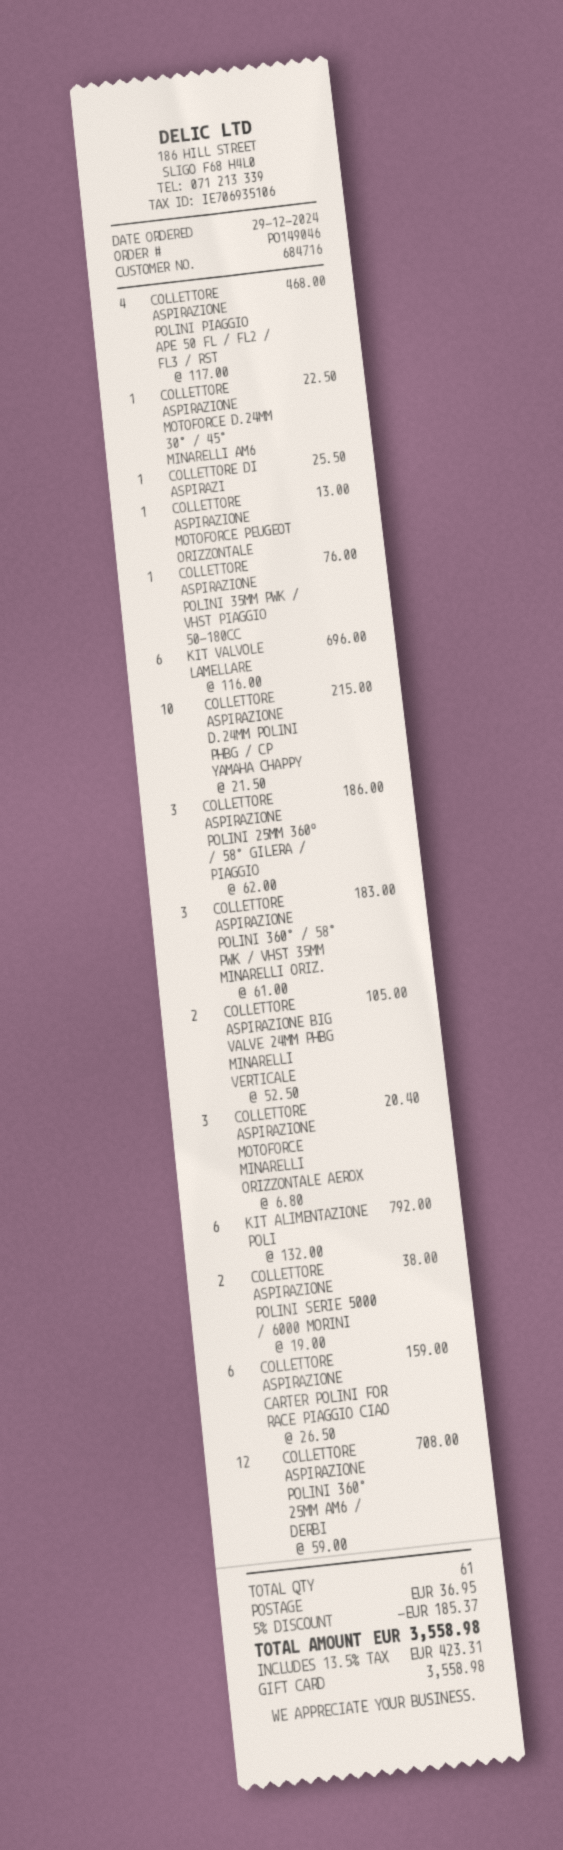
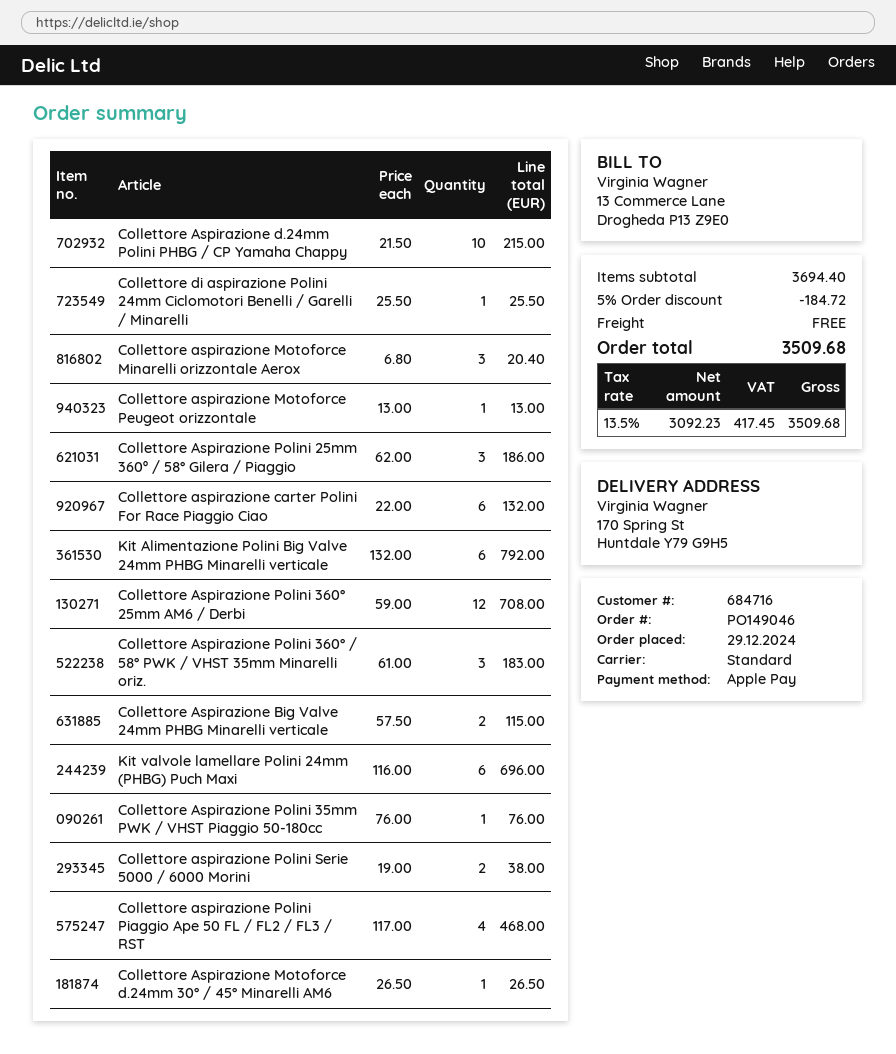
payment method: gift card -> Apple Pay
COLLETTORE ASPIRAZIONE MOTOFORCE D.24MM 30° / 45° MINARELLI AM6: 1 x 22.50 = 22.50 -> 1 x 26.50 = 26.50
COLLETTORE ASPIRAZIONE BIG VALVE 24MM PHBG MINARELLI VERTICALE: 2 x 52.50 = 105.00 -> 2 x 57.50 = 115.00
COLLETTORE ASPIRAZIONE CARTER POLINI FOR RACE PIAGGIO CIAO: 6 x 26.50 = 159.00 -> 6 x 22.00 = 132.00
discount: 5% = 185.37 -> 5% = 184.72
shipping: 36.95 -> 0.00
tax: 13.5% = 423.31 -> 13.5% = 417.45
total: 3558.98 -> 3509.68

